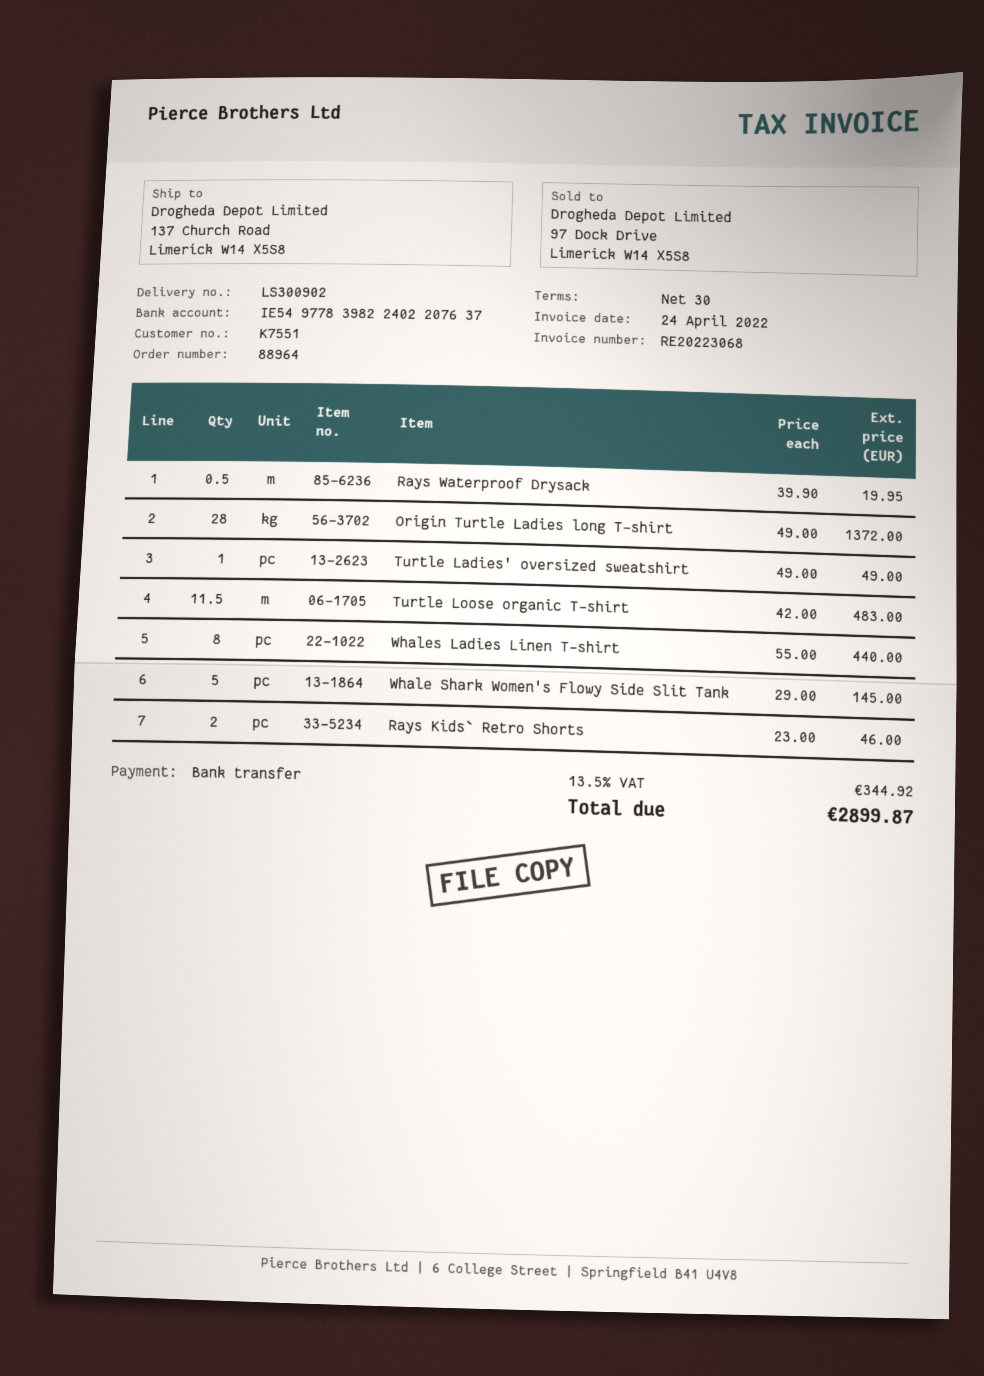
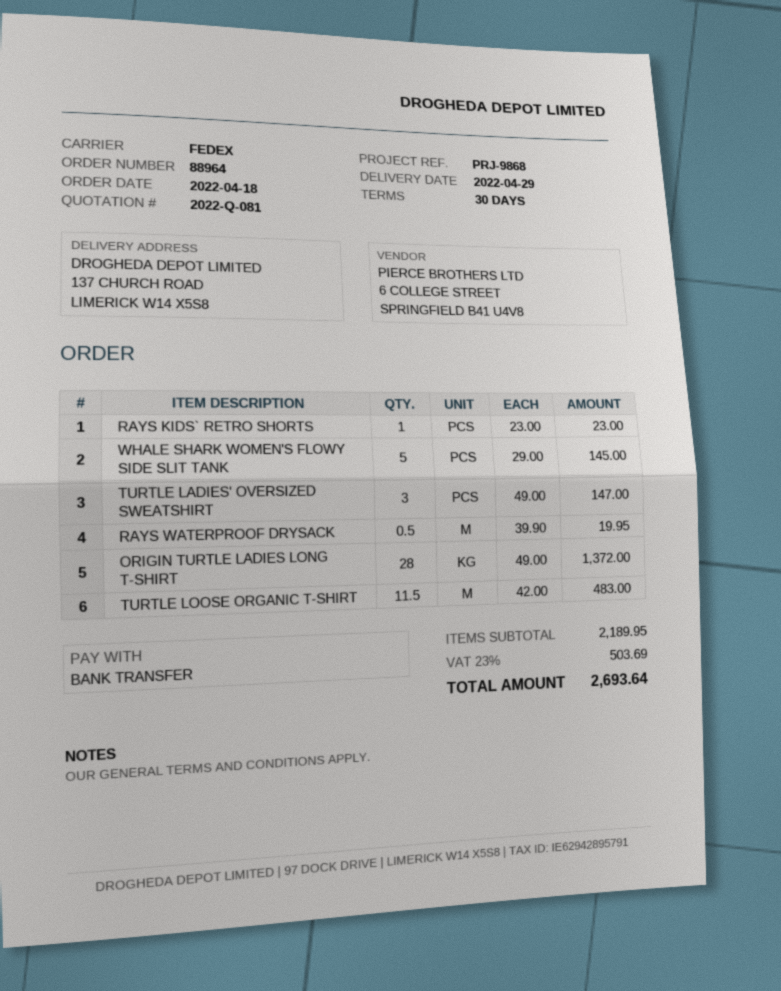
Turtle Ladies' oversized sweatshirt: 1 x 49.00 = 49.00 -> 3 x 49.00 = 147.00
Whales Ladies Linen T-shirt: 8 x 55.00 = 440.00 -> none
Rays Kids` Retro Shorts: 2 x 23.00 = 46.00 -> 1 x 23.00 = 23.00
tax: 13.5% = 344.92 -> 23% = 503.69
total: 2899.87 -> 2693.64

